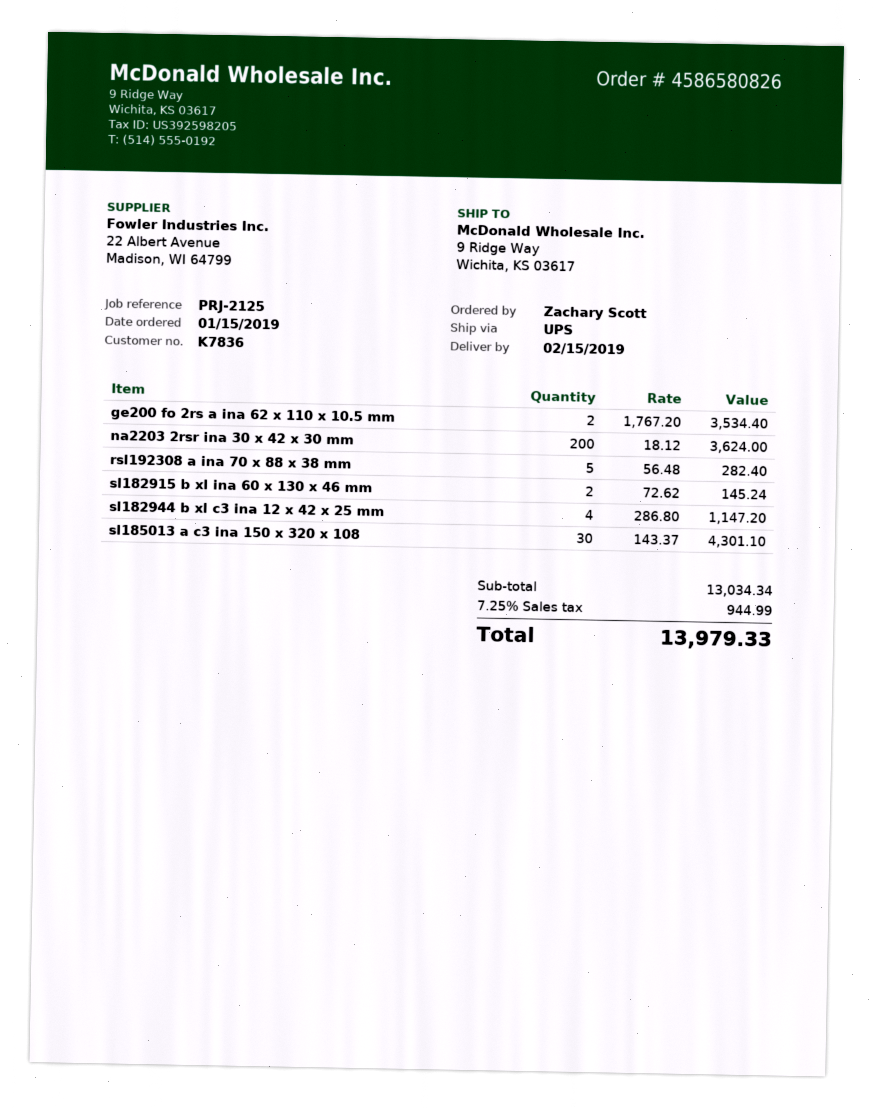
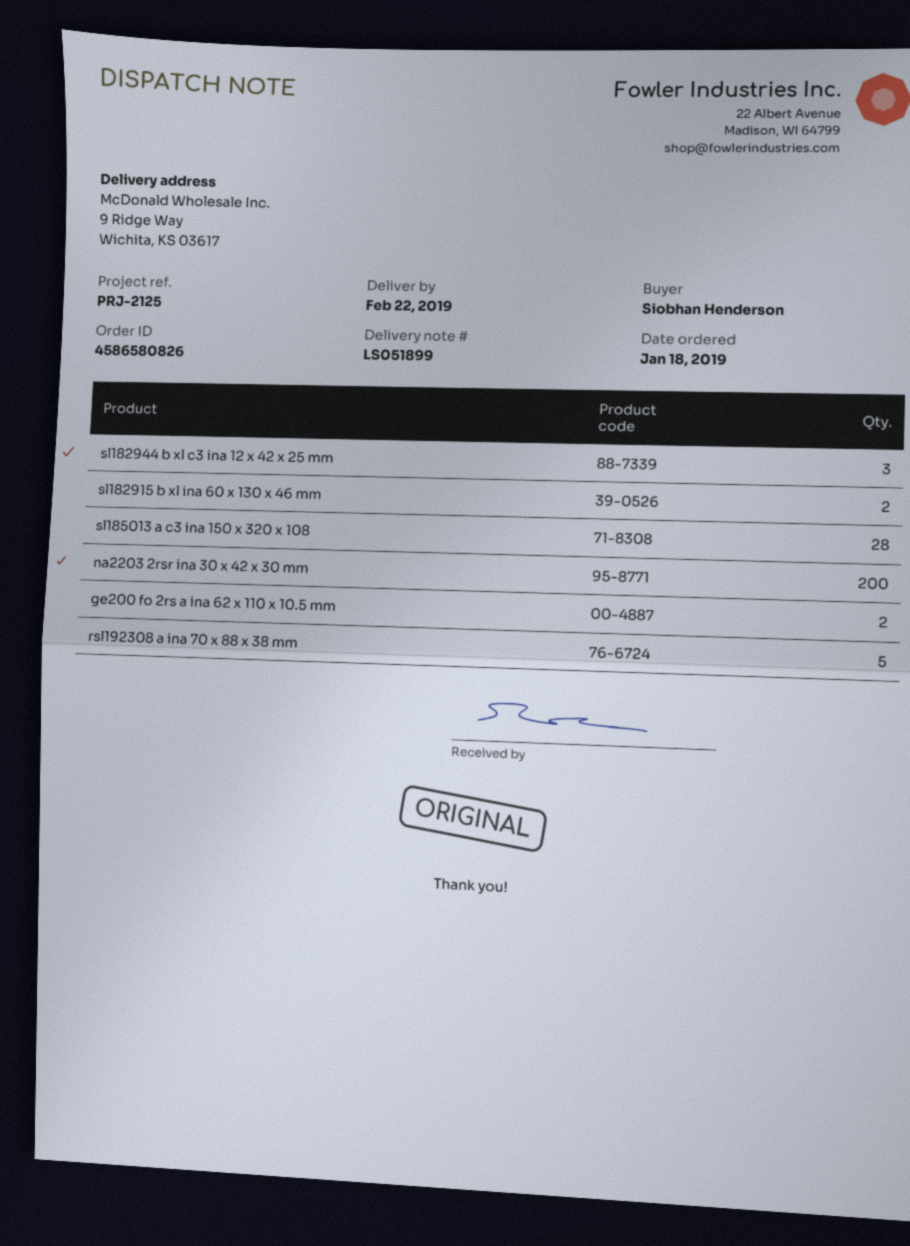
order date: 2019-01-15 -> 2019-01-18
delivery date: 2019-02-15 -> 2019-02-22
ordered by: Zachary Scott -> Siobhan Henderson
sl182944 b xl c3 ina 12 x 42 x 25 mm: 4 -> 3
sl185013 a c3 ina 150 x 320 x 108: 30 -> 28

